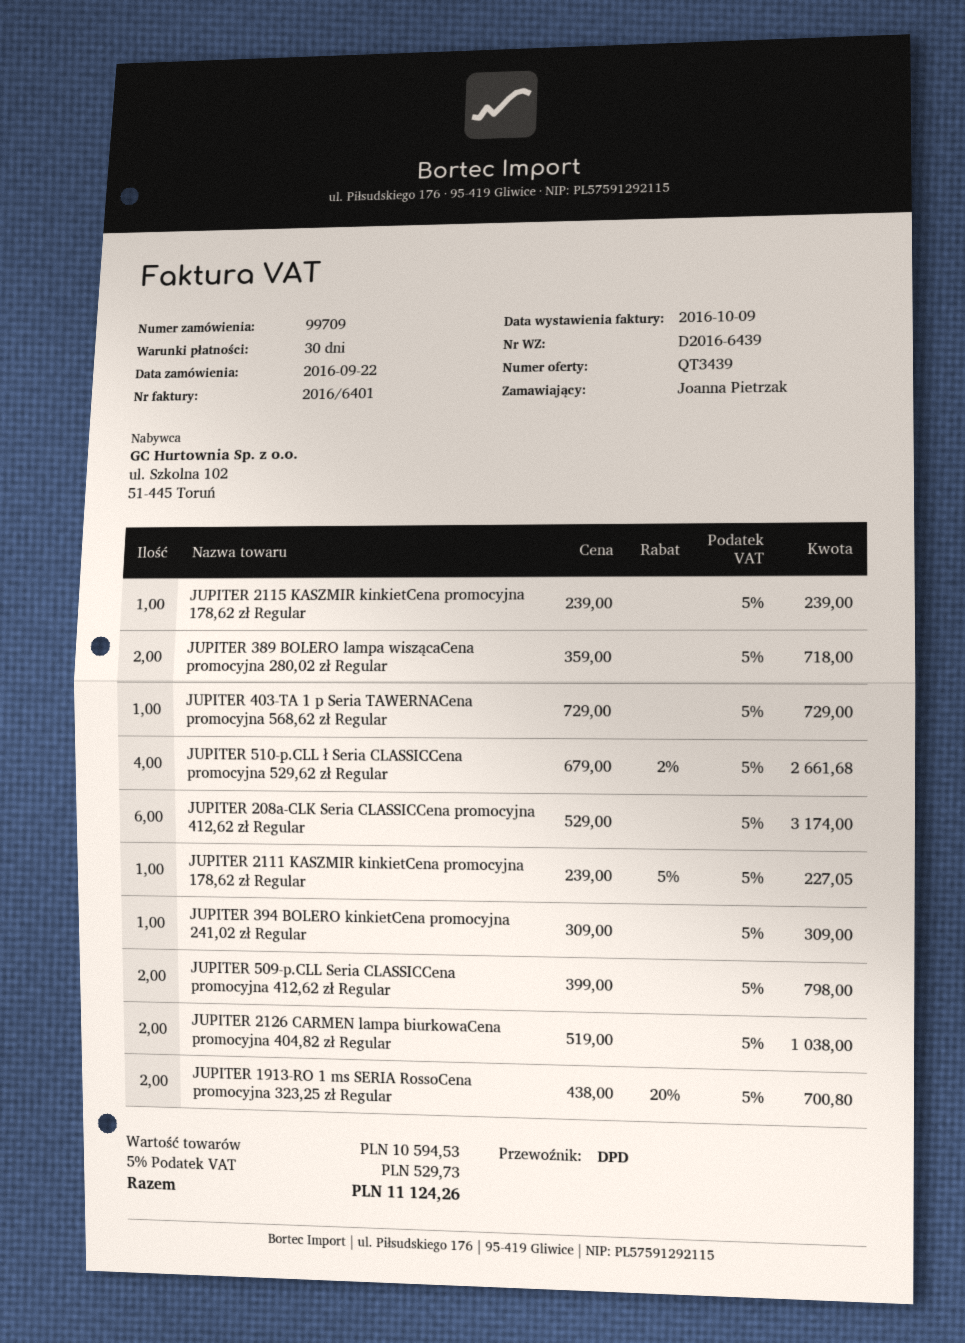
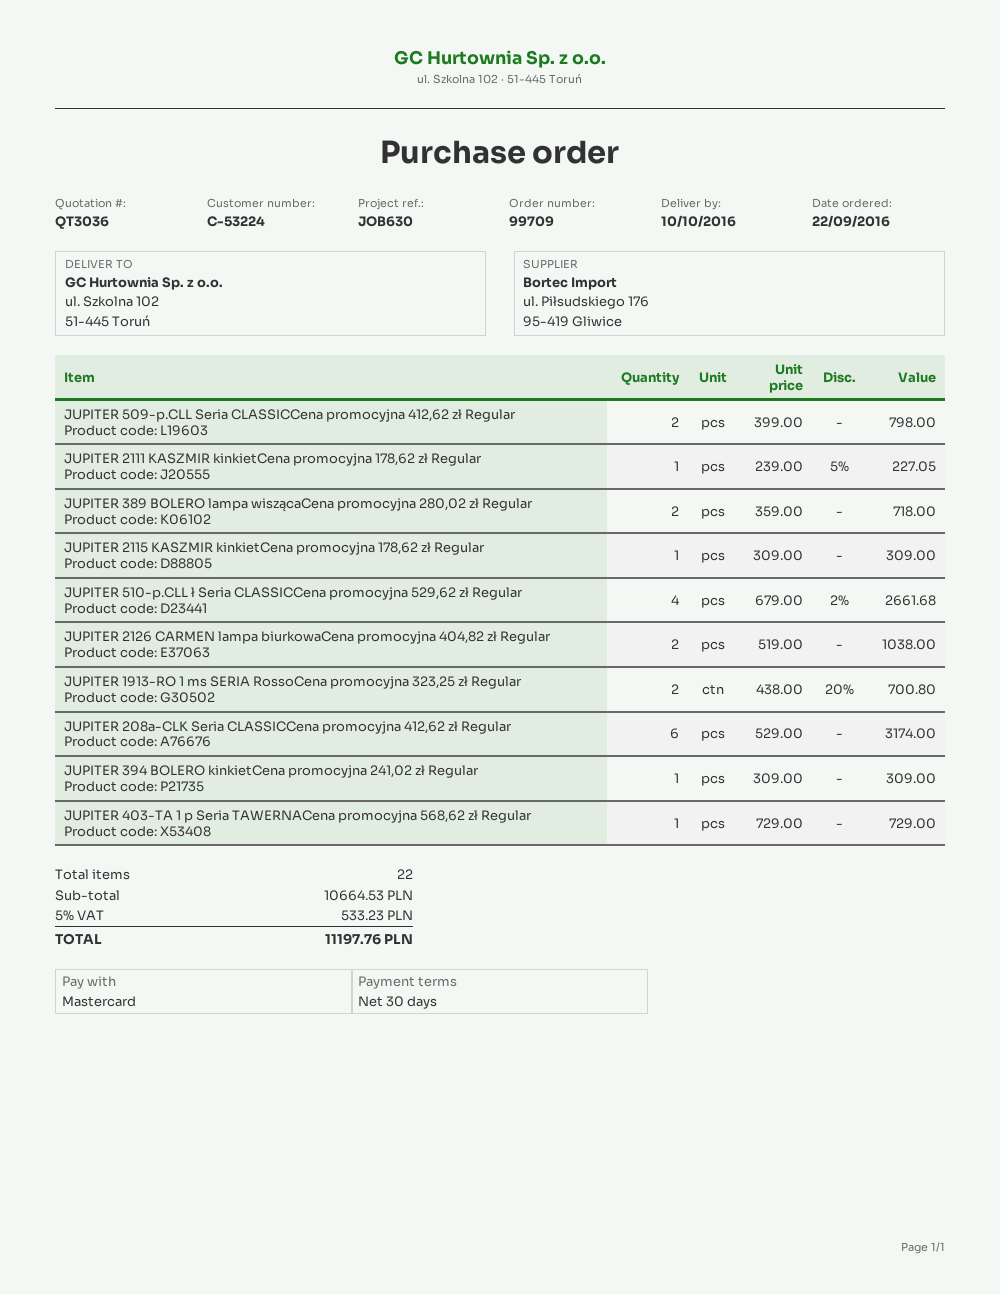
quote number: QT3439 -> QT3036
JUPITER 2115 KASZMIR kinkietCena promocyjna 178,62 zł Regular: 1 x 239.00 = 239.00 -> 1 x 309.00 = 309.00
subtotal: 10594.53 -> 10664.53
tax: 5% = 529.73 -> 5% = 533.23
total: 11124.26 -> 11197.76

